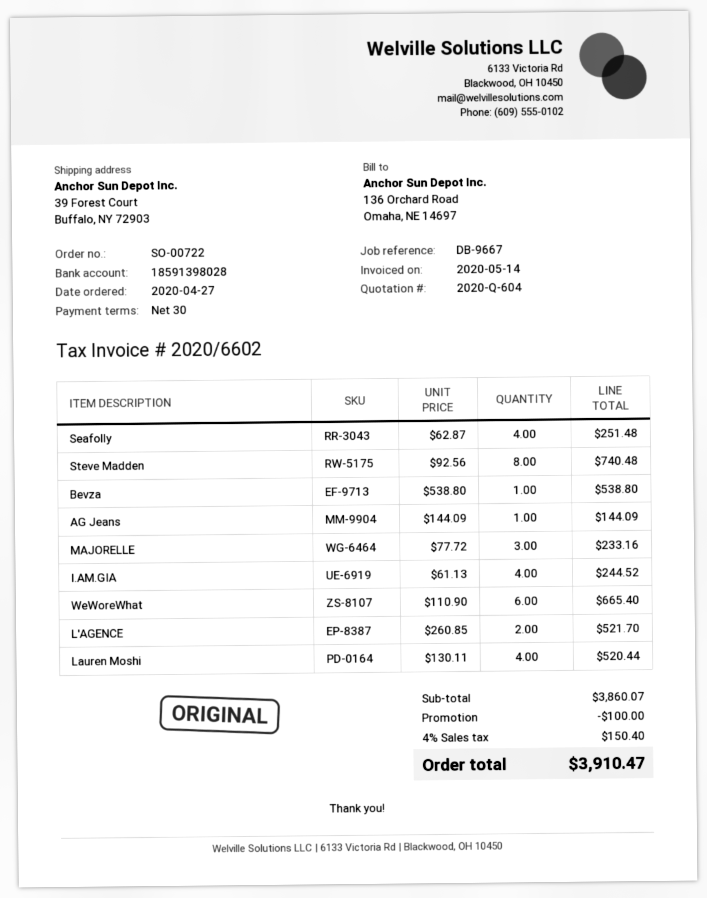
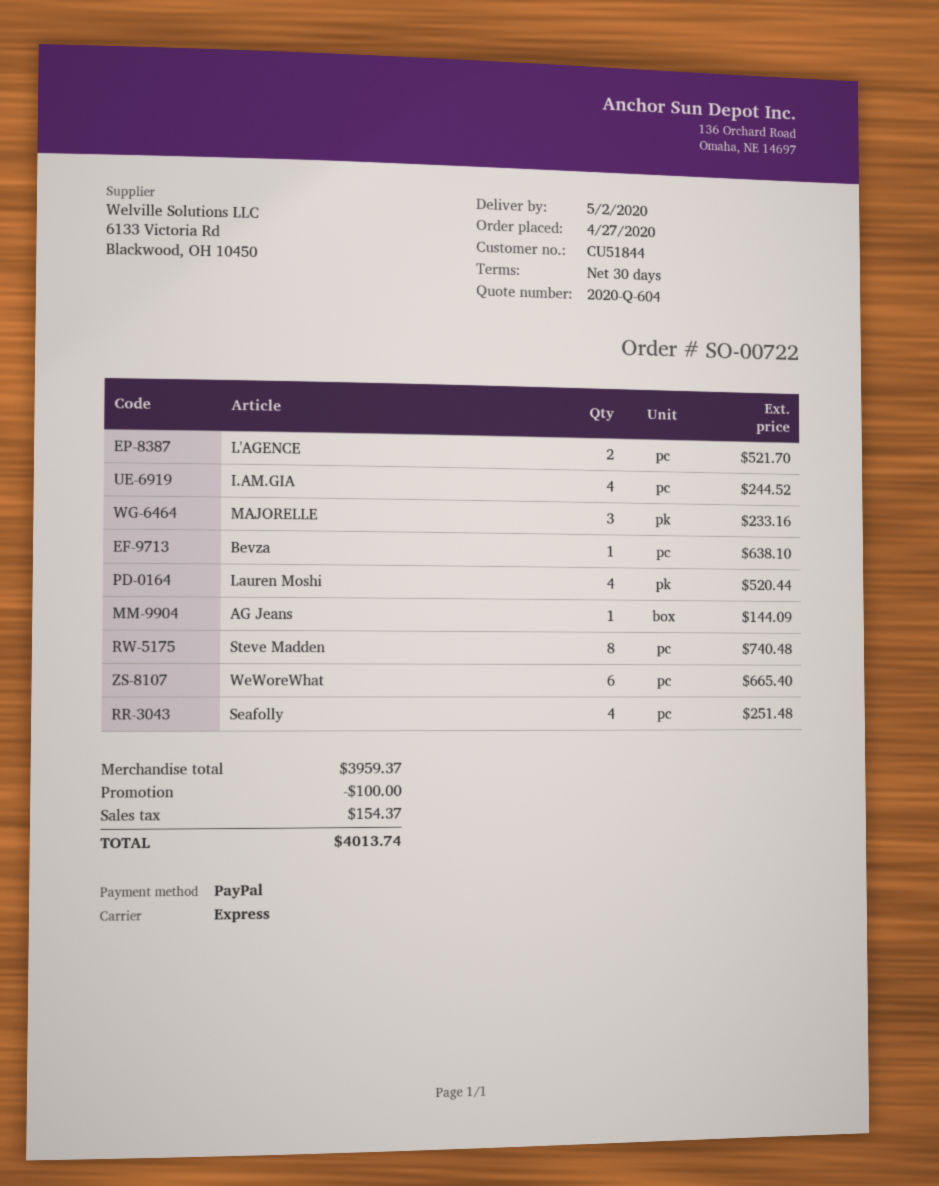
Bevza: 1 for 538.80 -> 1 for 638.10
subtotal: 3860.07 -> 3959.37
tax: 150.40 -> 154.37
total: 3910.47 -> 4013.74

